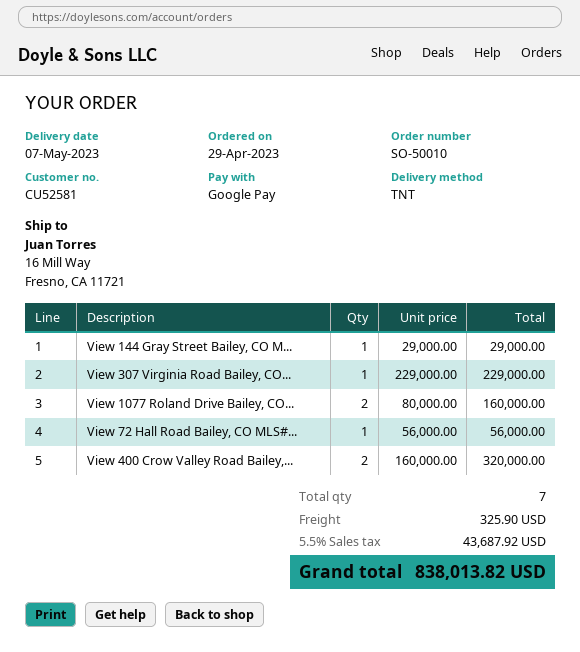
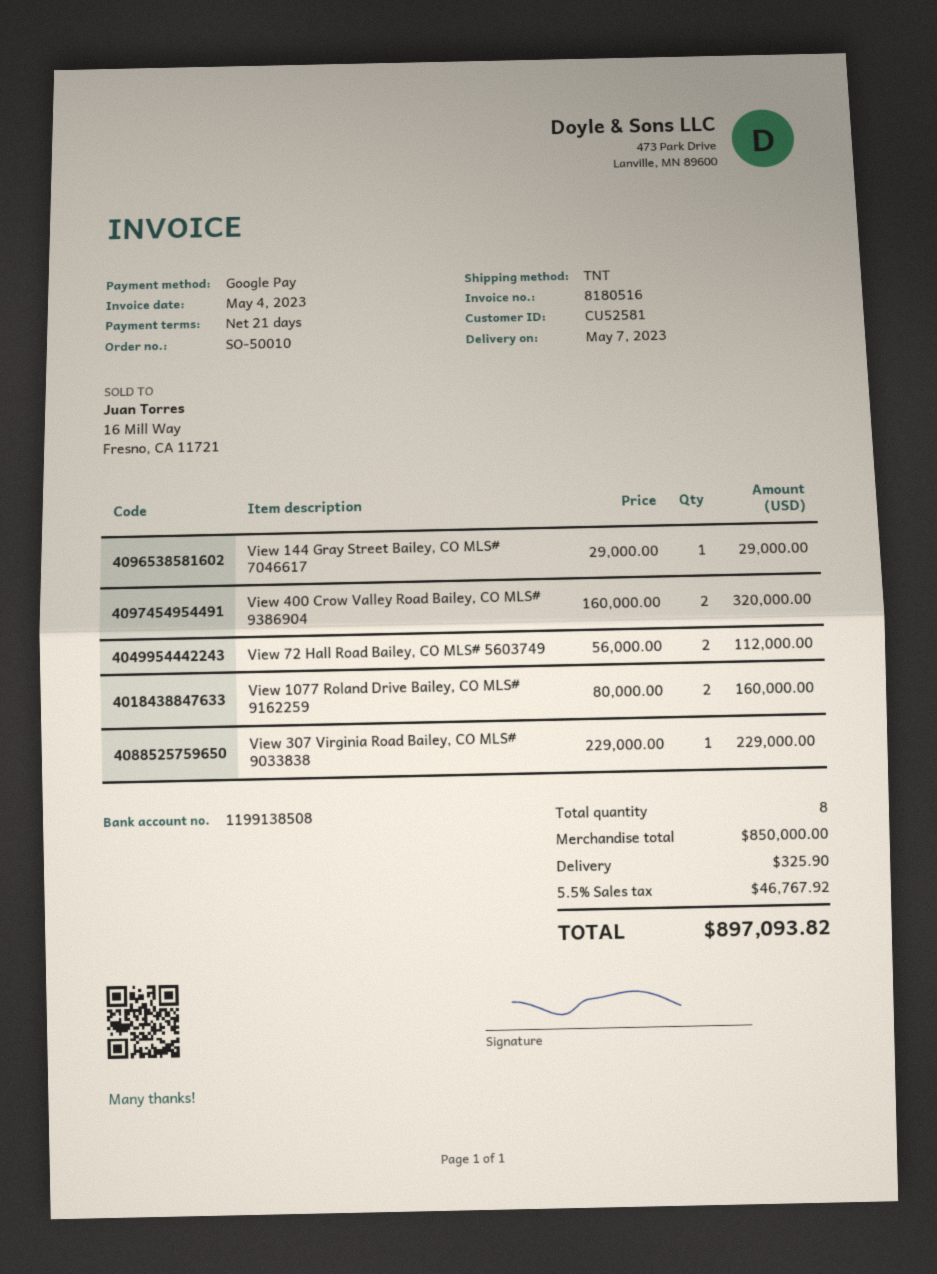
View 72 Hall Road Bailey, CO MLS#...: 1 x 56000.00 = 56000.00 -> 2 x 56000.00 = 112000.00
total quantity: 7 -> 8
tax: 5.5% = 43687.92 -> 5.5% = 46767.92
total: 838013.82 -> 897093.82

